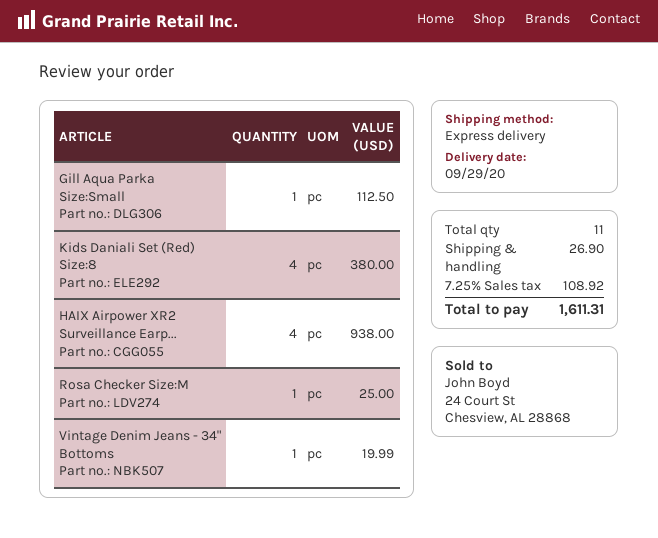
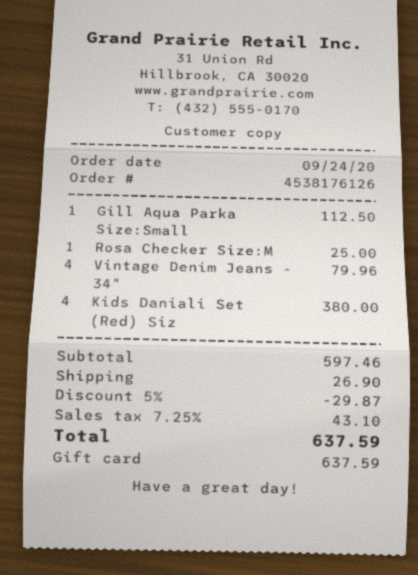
HAIX Airpower XR2 Surveillance Earp...: 4 for 938.00 -> none
Vintage Denim Jeans - 34" Bottoms: 1 for 19.99 -> 4 for 79.96
discount: none -> 5% = 29.87
tax: 7.25% = 108.92 -> 7.25% = 43.10
total: 1611.31 -> 637.59

